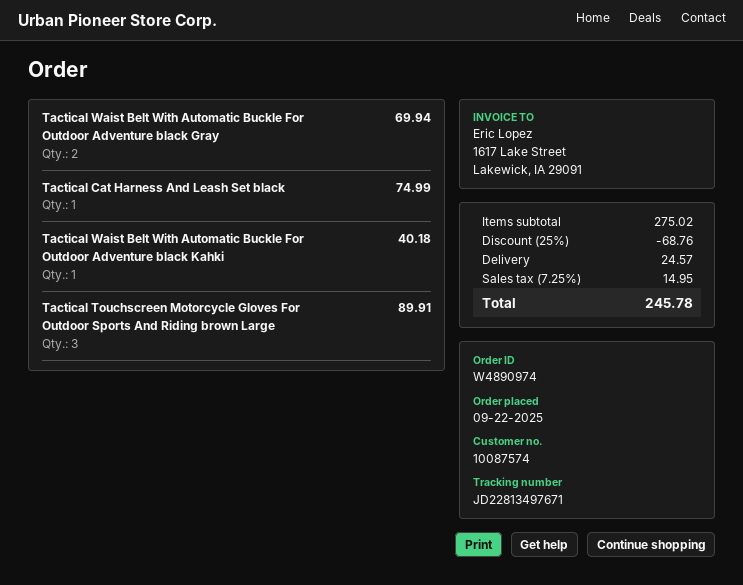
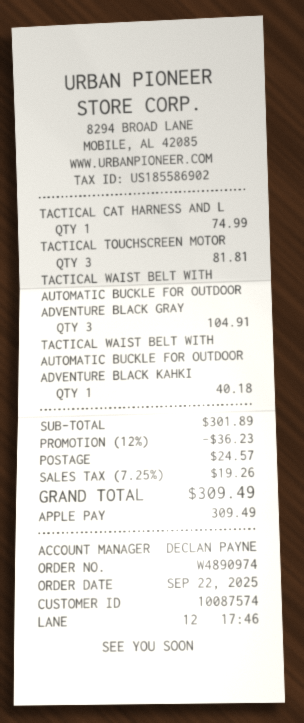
Tactical Waist Belt With Automatic Buckle For Outdoor Adventure black Gray: 2 for 69.94 -> 3 for 104.91
Tactical Touchscreen Motorcycle Gloves For Outdoor Sports And Riding brown Large: 3 for 89.91 -> 3 for 81.81
subtotal: 275.02 -> 301.89
discount: 25% = 68.76 -> 12% = 36.23
tax: 7.25% = 14.95 -> 7.25% = 19.26
total: 245.78 -> 309.49

